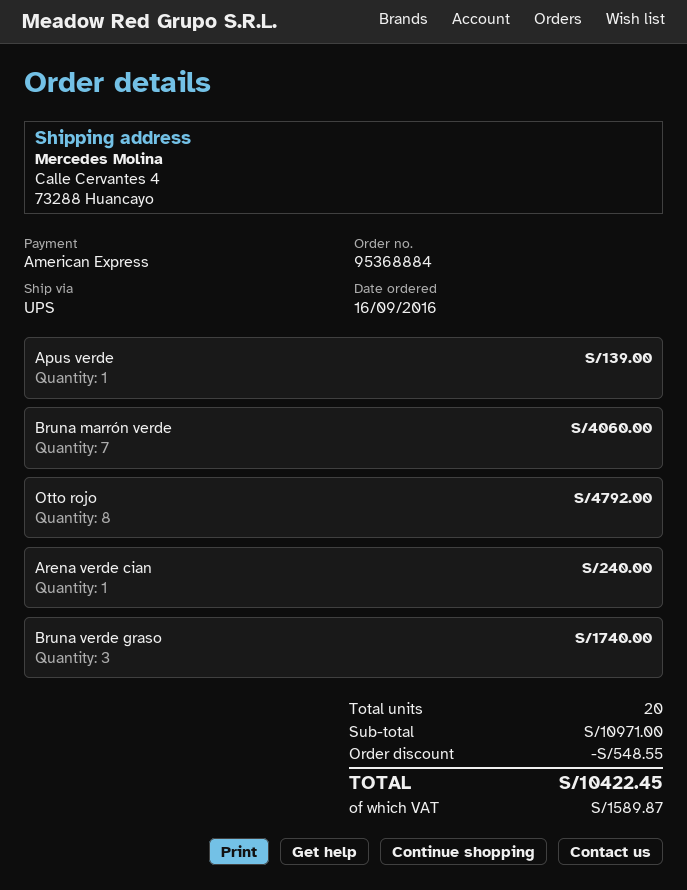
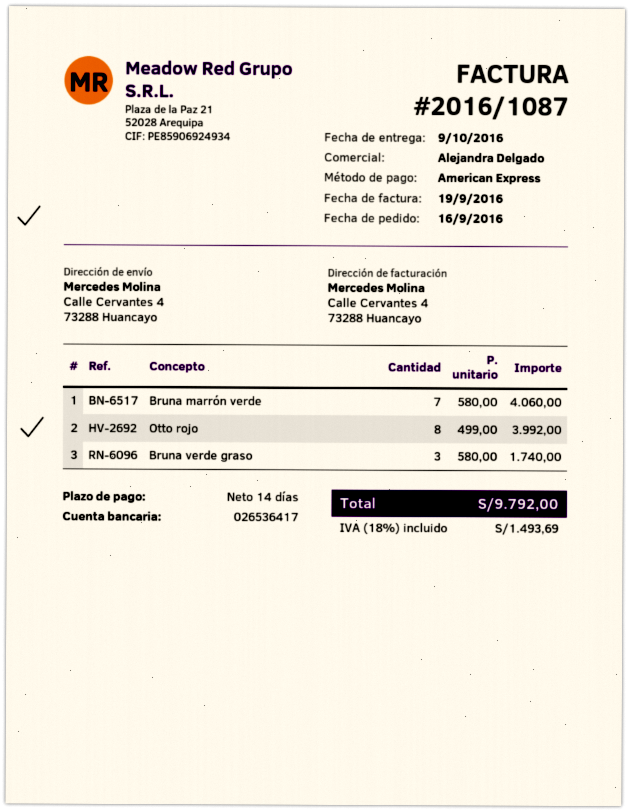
Apus verde: 1 for 139.00 -> none
Otto rojo: 8 for 4792.00 -> 8 for 3992.00
Arena verde cian: 1 for 240.00 -> none
discount: 548.55 -> none
tax: 1589.87 -> 1493.69
total: 10422.45 -> 9792.00

